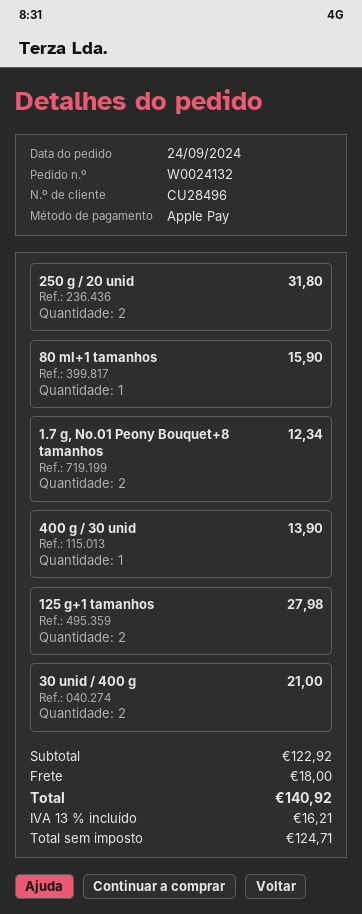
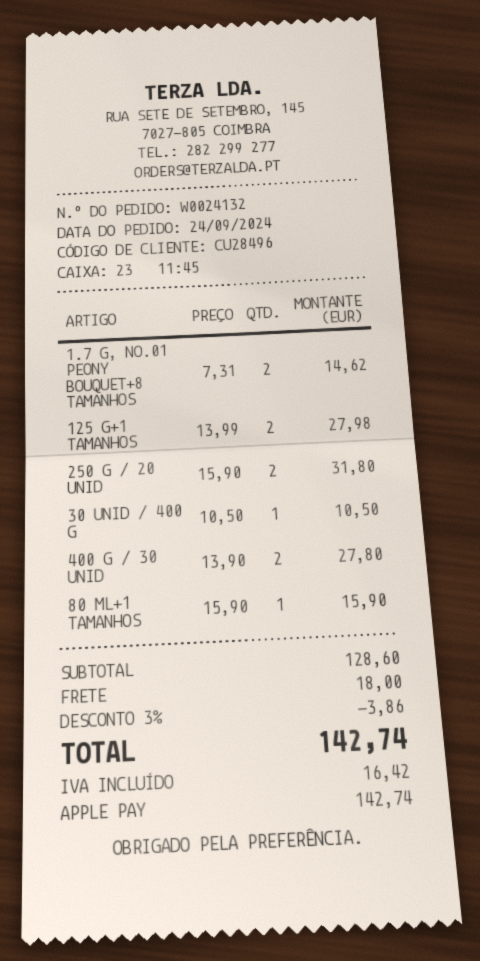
1.7 g, No.01 Peony Bouquet+8 tamanhos: 2 for 12.34 -> 2 for 14.62
400 g / 30 unid: 1 for 13.90 -> 2 for 27.80
30 unid / 400 g: 2 for 21.00 -> 1 for 10.50
subtotal: 122.92 -> 128.60
discount: none -> 3% = 3.86
tax: 16.21 -> 16.42
total: 140.92 -> 142.74

